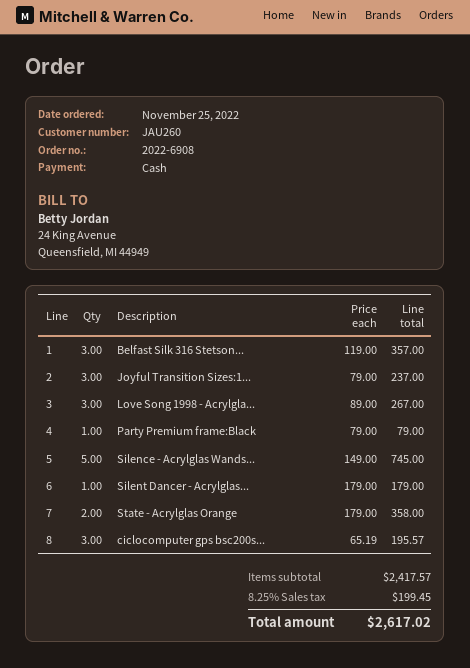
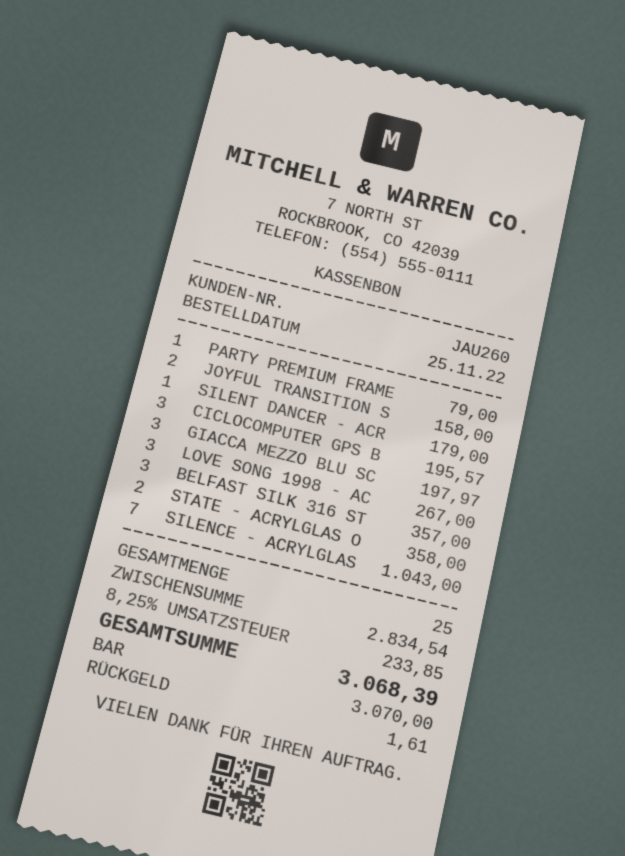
Joyful Transition Sizes:1...: 3 for 237.00 -> 2 for 158.00
Silence - Acrylglas Wands...: 5 for 745.00 -> 7 for 1043.00
GIACCA MEZZO BLU SC: none -> 3 for 197.97
subtotal: 2417.57 -> 2834.54
tax: 8.25% = 199.45 -> 8.25% = 233.85
total: 2617.02 -> 3068.39

